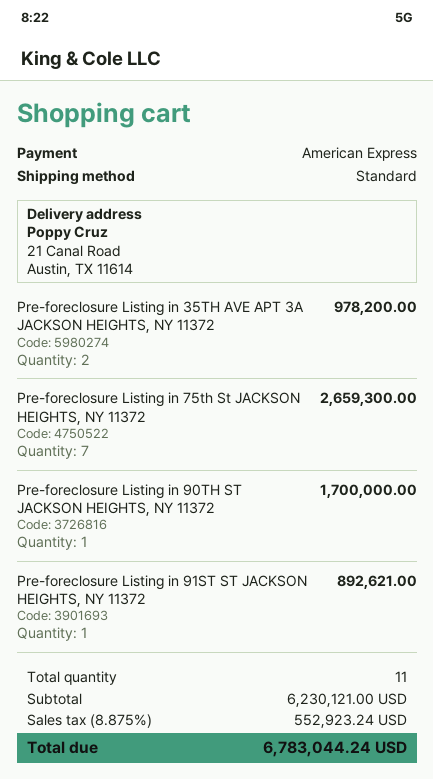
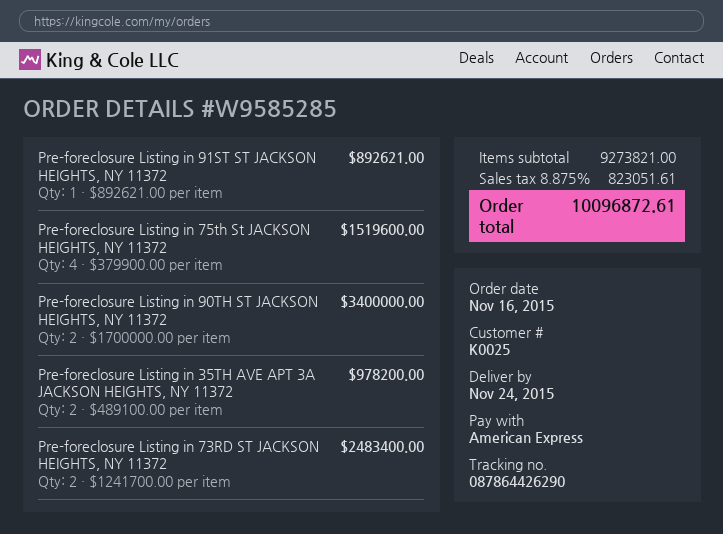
Pre-foreclosure Listing in 75th St JACKSON HEIGHTS, NY 11372: 7 for 2659300.00 -> 4 for 1519600.00
Pre-foreclosure Listing in 90TH ST JACKSON HEIGHTS, NY 11372: 1 for 1700000.00 -> 2 for 3400000.00
Pre-foreclosure Listing in 73RD ST JACKSON HEIGHTS, NY 11372: none -> 2 for 2483400.00
subtotal: 6230121.00 -> 9273821.00
tax: 8.875% = 552923.24 -> 8.875% = 823051.61
total: 6783044.24 -> 10096872.61

